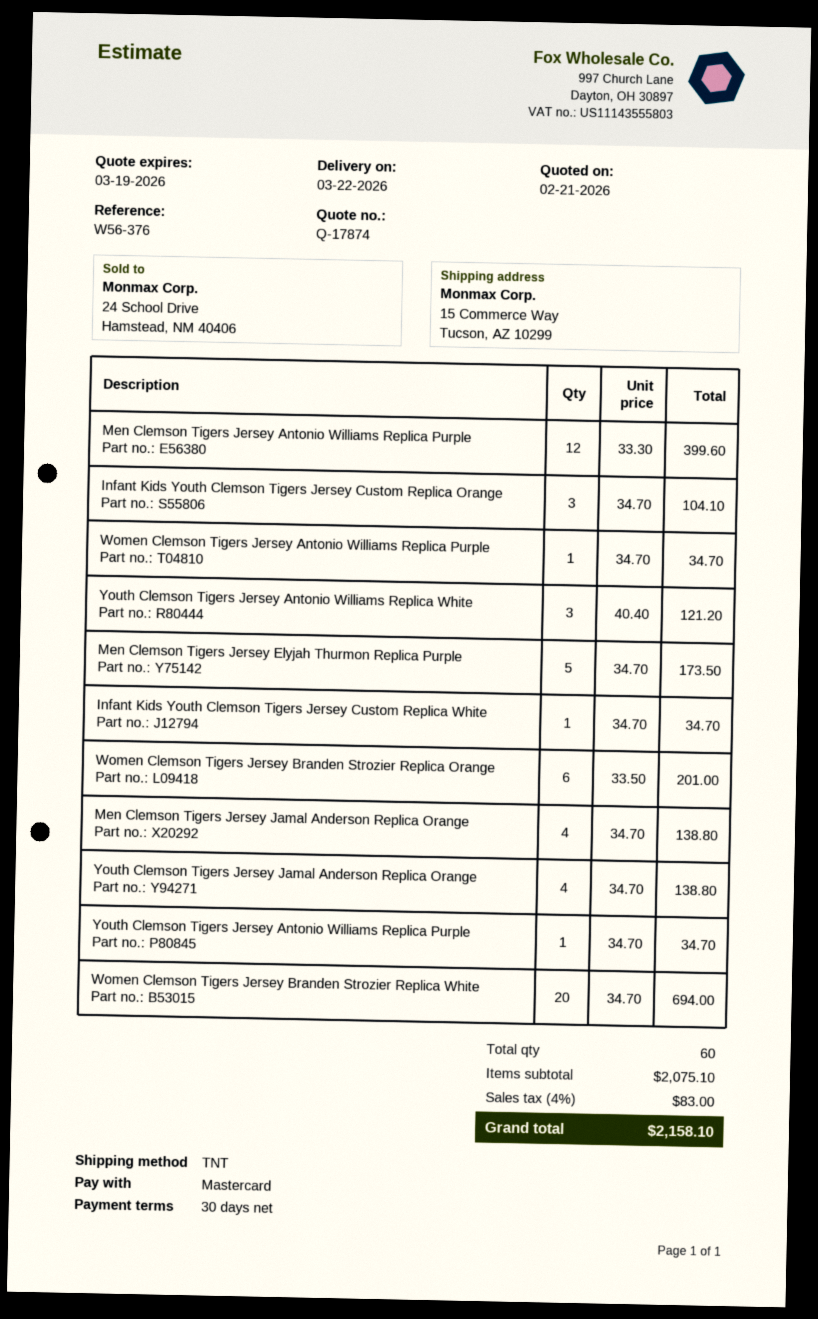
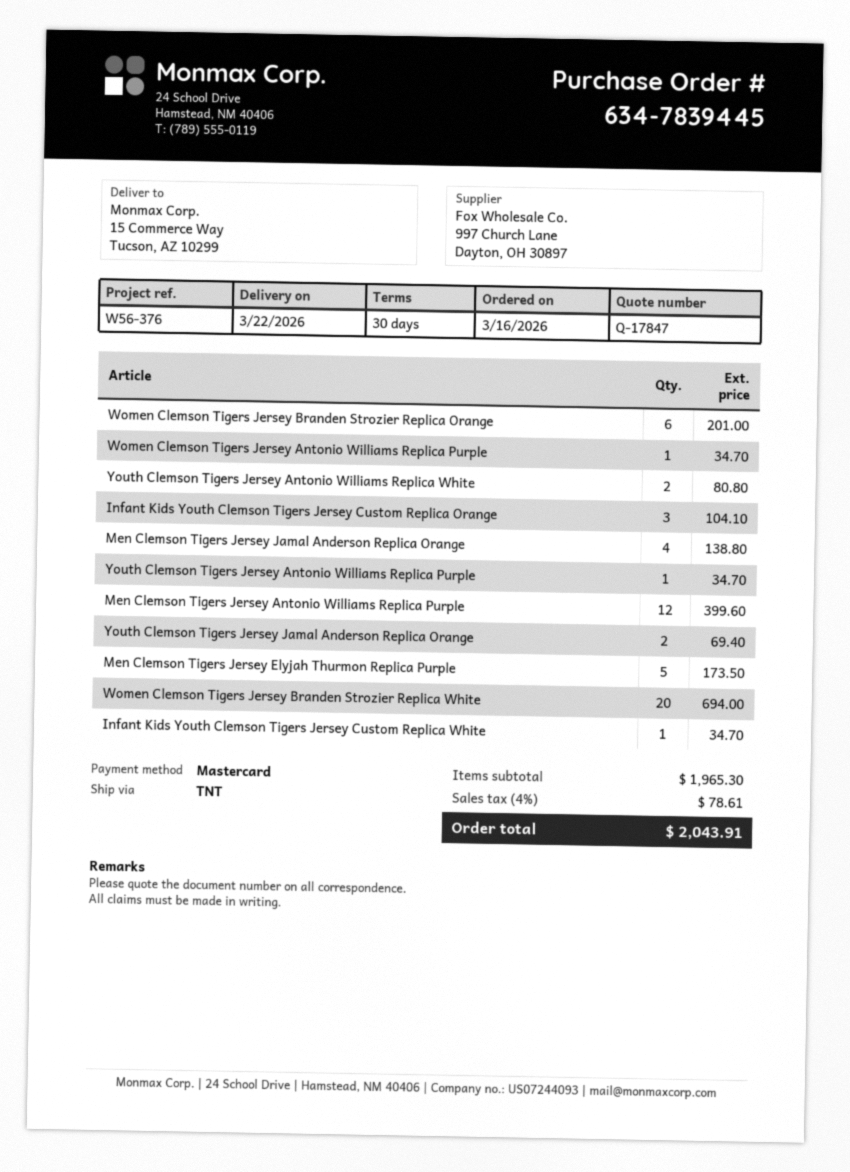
quote number: Q-17874 -> Q-17847
Youth Clemson Tigers Jersey Antonio Williams Replica White: 3 for 121.20 -> 2 for 80.80
Youth Clemson Tigers Jersey Jamal Anderson Replica Orange: 4 for 138.80 -> 2 for 69.40
subtotal: 2075.10 -> 1965.30
tax: 4% = 83.00 -> 4% = 78.61
total: 2158.10 -> 2043.91

